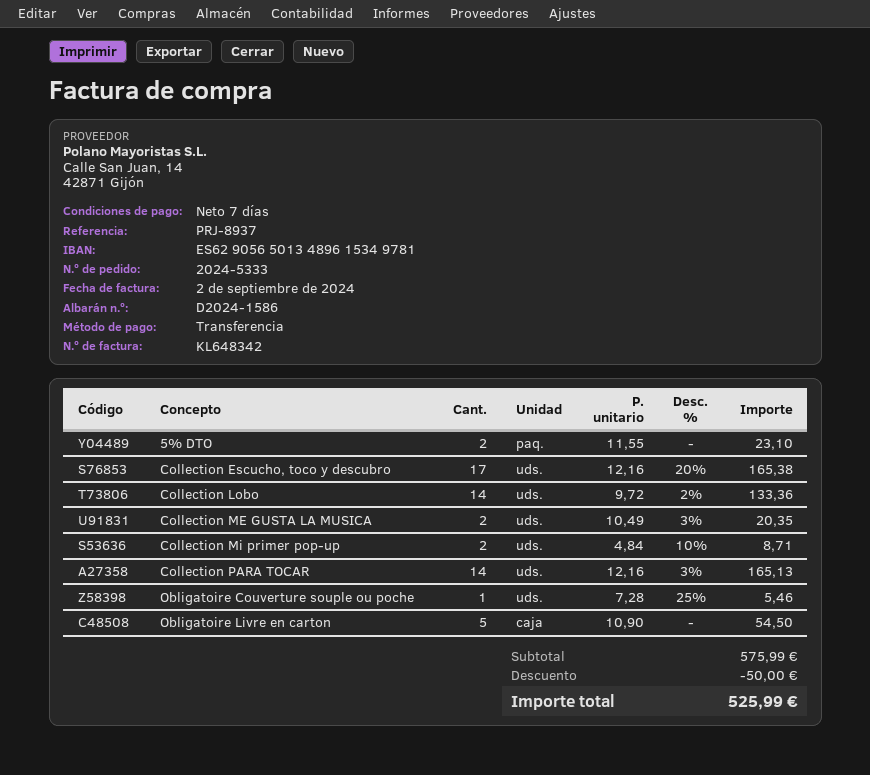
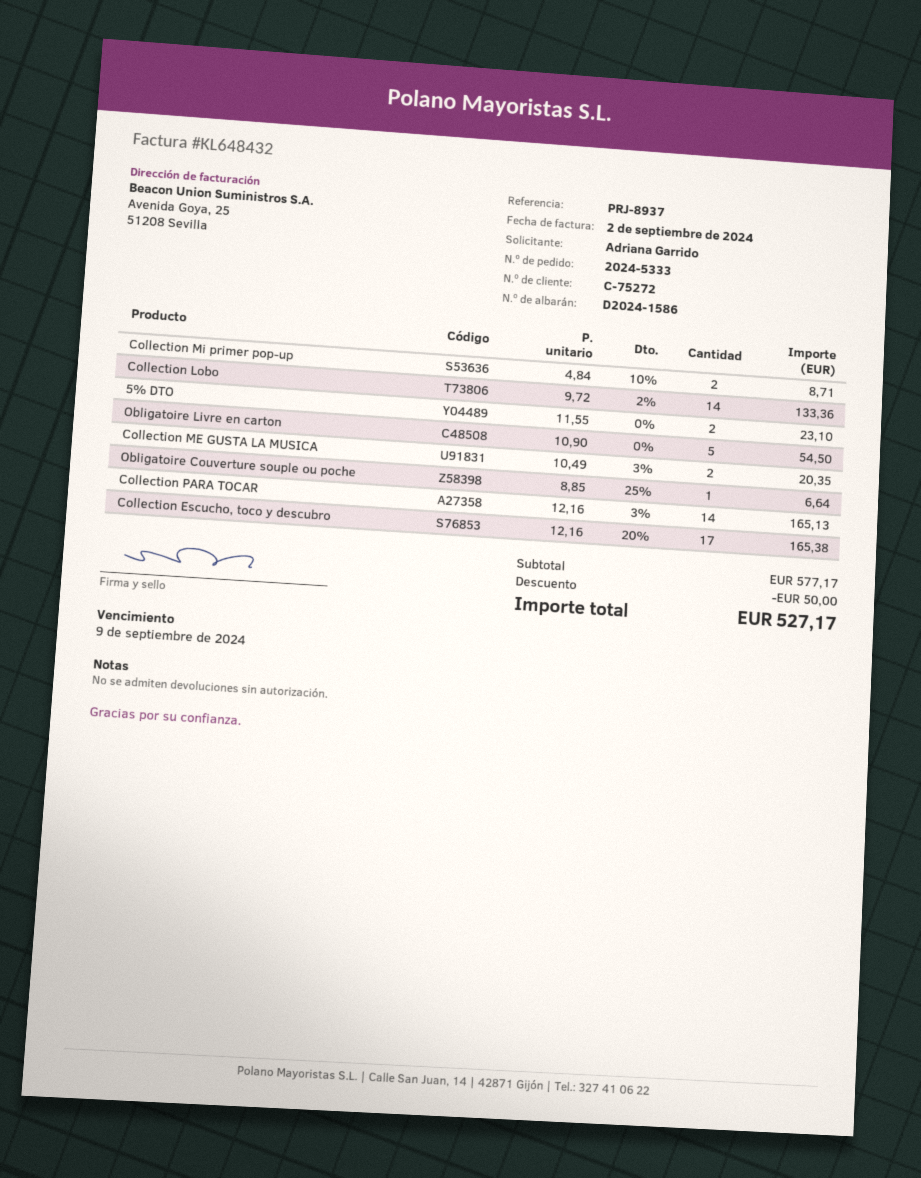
invoice number: KL648342 -> KL648432
Obligatoire Couverture souple ou poche: 1 x 7.28 - 25% = 5.46 -> 1 x 8.85 - 25% = 6.64
subtotal: 575.99 -> 577.17
total: 525.99 -> 527.17

